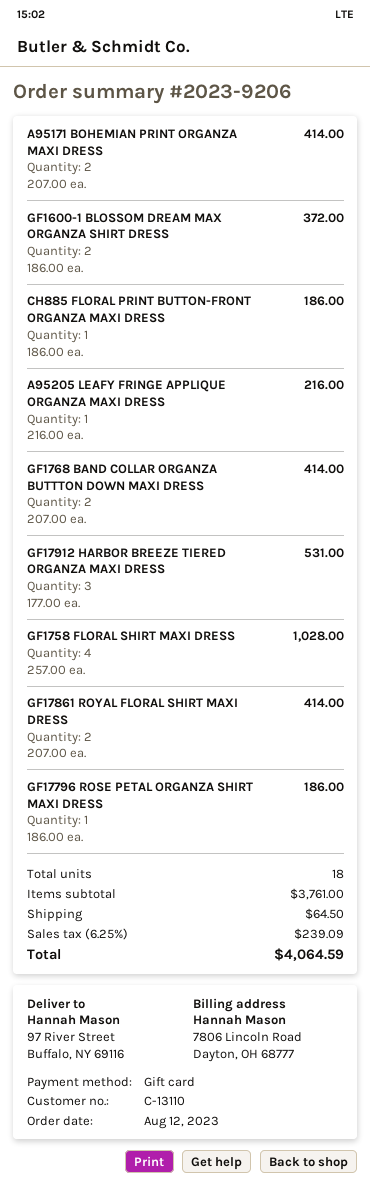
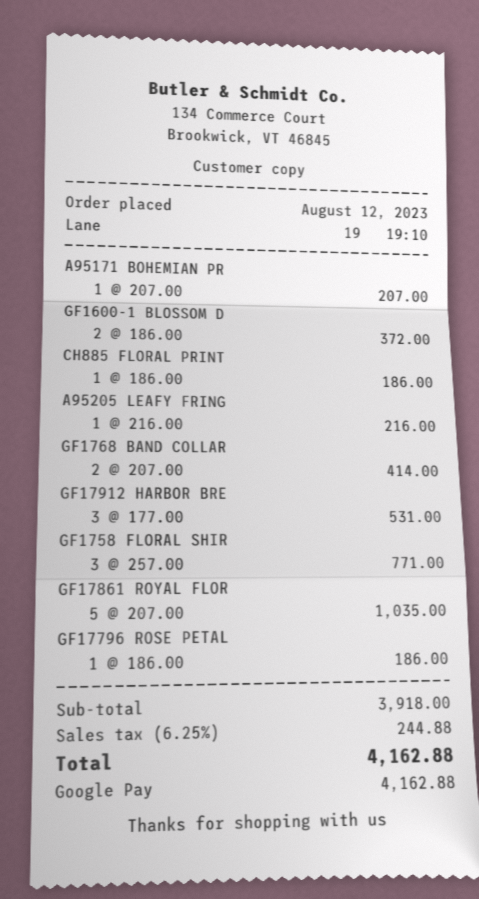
payment method: gift card -> Google Pay
A95171 BOHEMIAN PRINT ORGANZA MAXI DRESS: 2 x 207.00 = 414.00 -> 1 x 207.00 = 207.00
GF1758 FLORAL SHIRT MAXI DRESS: 4 x 257.00 = 1028.00 -> 3 x 257.00 = 771.00
GF17861 ROYAL FLORAL SHIRT MAXI DRESS: 2 x 207.00 = 414.00 -> 5 x 207.00 = 1035.00
subtotal: 3761.00 -> 3918.00
shipping: 64.50 -> none
tax: 6.25% = 239.09 -> 6.25% = 244.88
total: 4064.59 -> 4162.88

